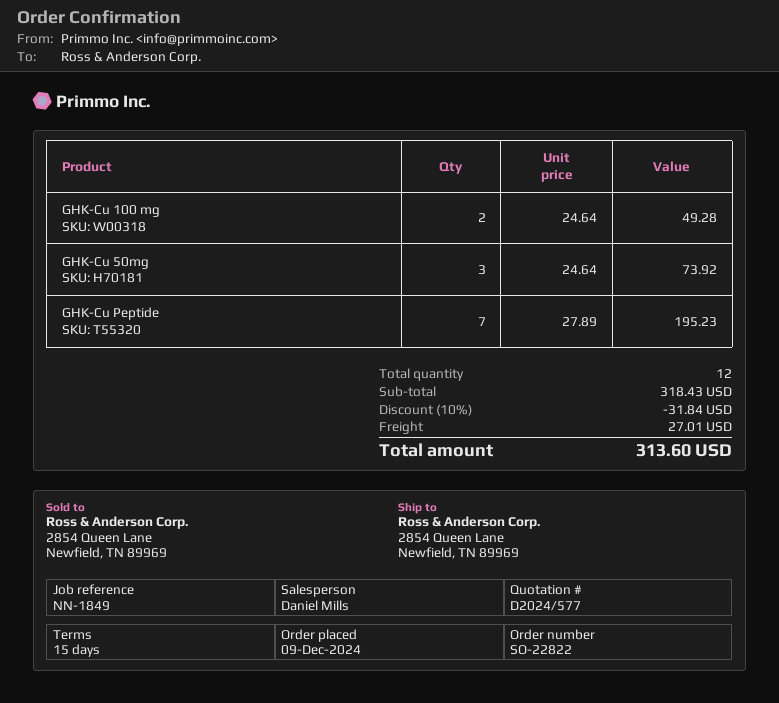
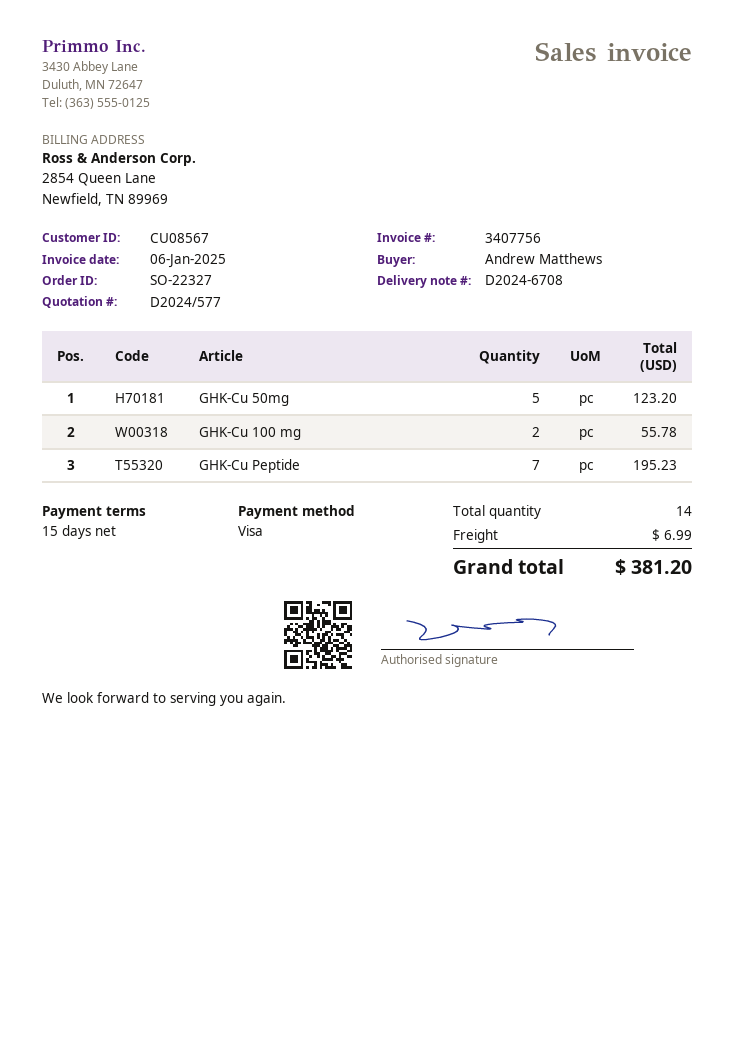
order number: SO-22822 -> SO-22327
GHK-Cu 100 mg: 2 for 49.28 -> 2 for 55.78
GHK-Cu 50mg: 3 for 73.92 -> 5 for 123.20
total quantity: 12 -> 14
discount: 10% = 31.84 -> none
shipping: 27.01 -> 6.99
total: 313.60 -> 381.20

